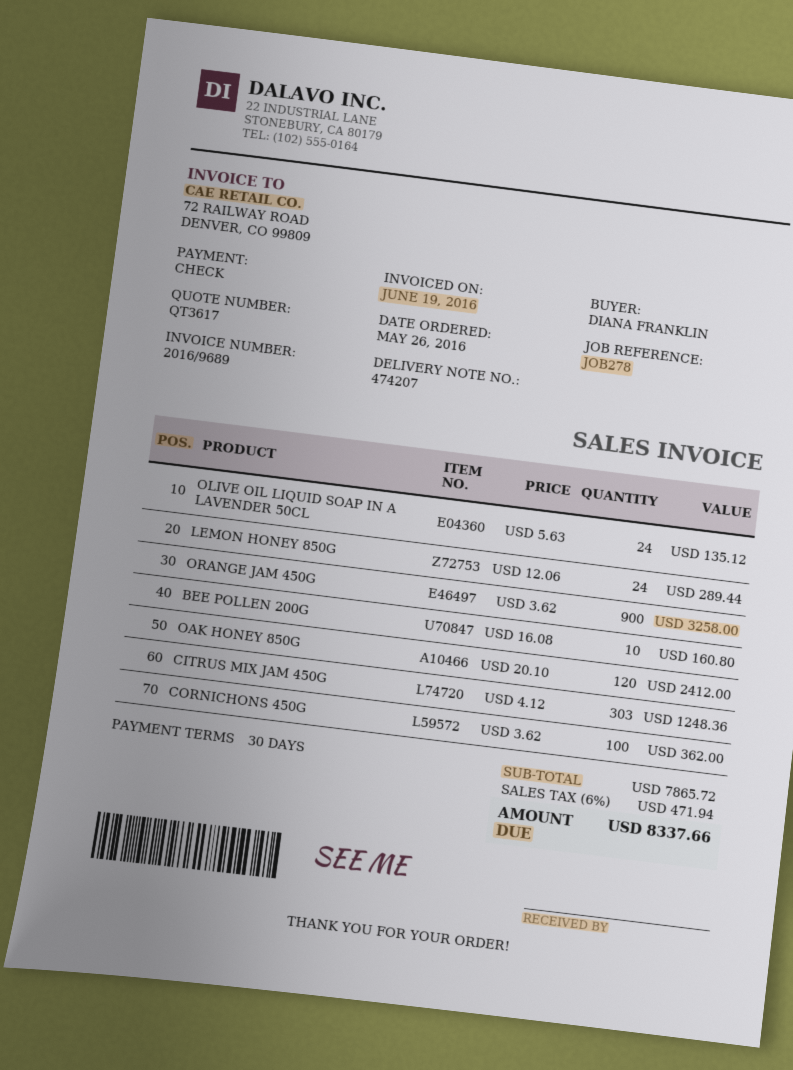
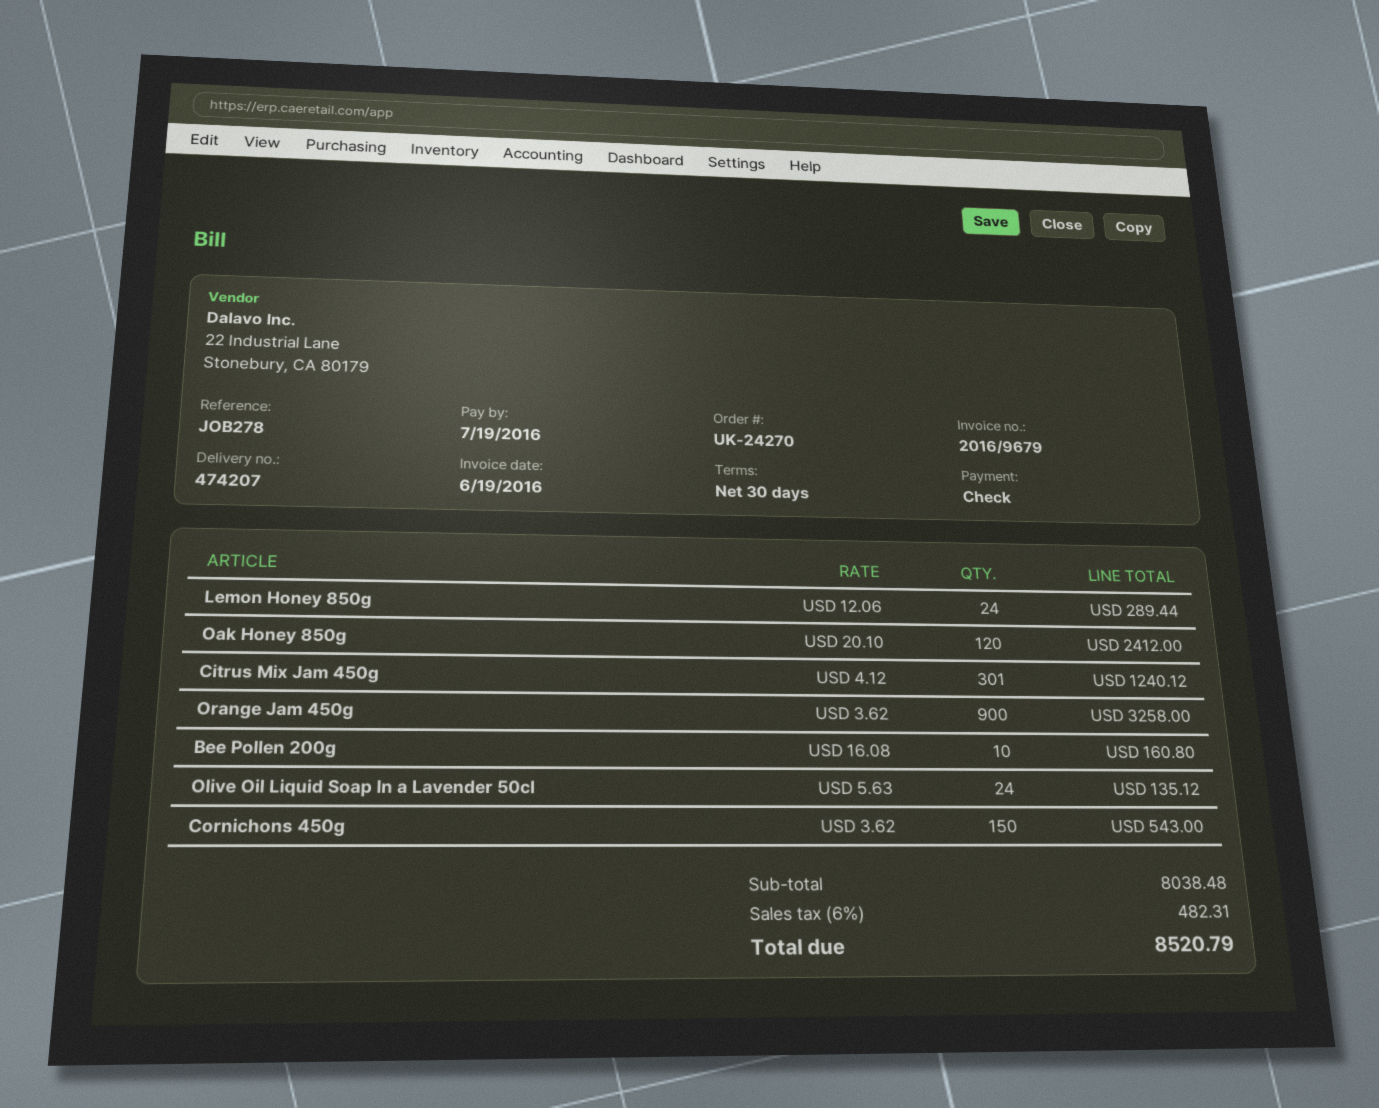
invoice number: 2016/9689 -> 2016/9679
CITRUS MIX JAM 450G: 303 x 4.12 = 1248.36 -> 301 x 4.12 = 1240.12
CORNICHONS 450G: 100 x 3.62 = 362.00 -> 150 x 3.62 = 543.00
subtotal: 7865.72 -> 8038.48
tax: 6% = 471.94 -> 6% = 482.31
total: 8337.66 -> 8520.79

